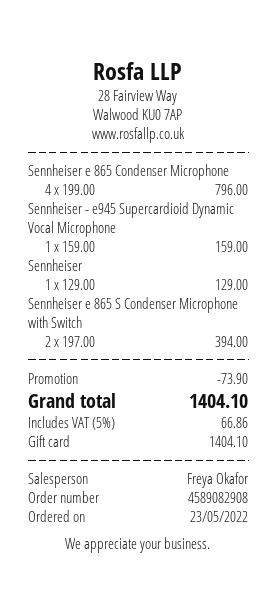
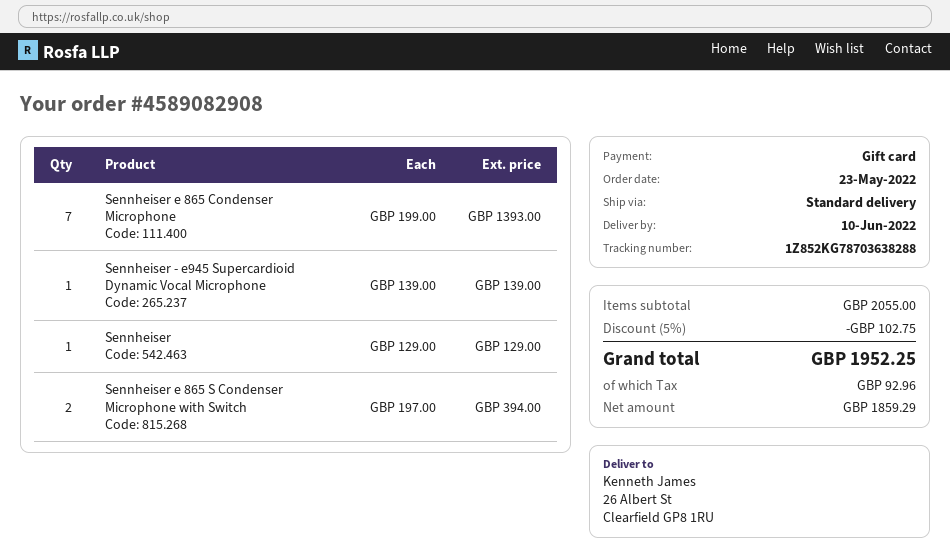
Sennheiser e 865 Condenser Microphone: 4 x 199.00 = 796.00 -> 7 x 199.00 = 1393.00
Sennheiser - e945 Supercardioid Dynamic Vocal Microphone: 1 x 159.00 = 159.00 -> 1 x 139.00 = 139.00
discount: 73.90 -> 102.75
tax: 66.86 -> 92.96
total: 1404.10 -> 1952.25

